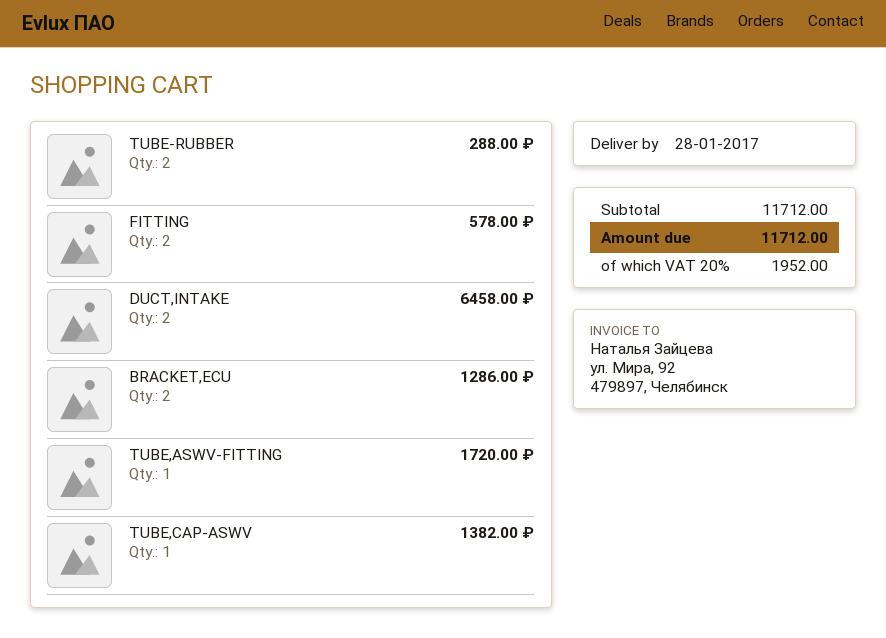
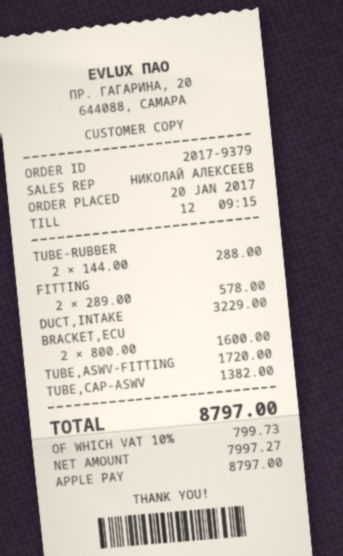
DUCT,INTAKE: 2 for 6458.00 -> 1 for 3229.00
BRACKET,ECU: 2 for 1286.00 -> 2 for 1600.00
tax: 20% = 1952.00 -> 10% = 799.73
total: 11712.00 -> 8797.00

